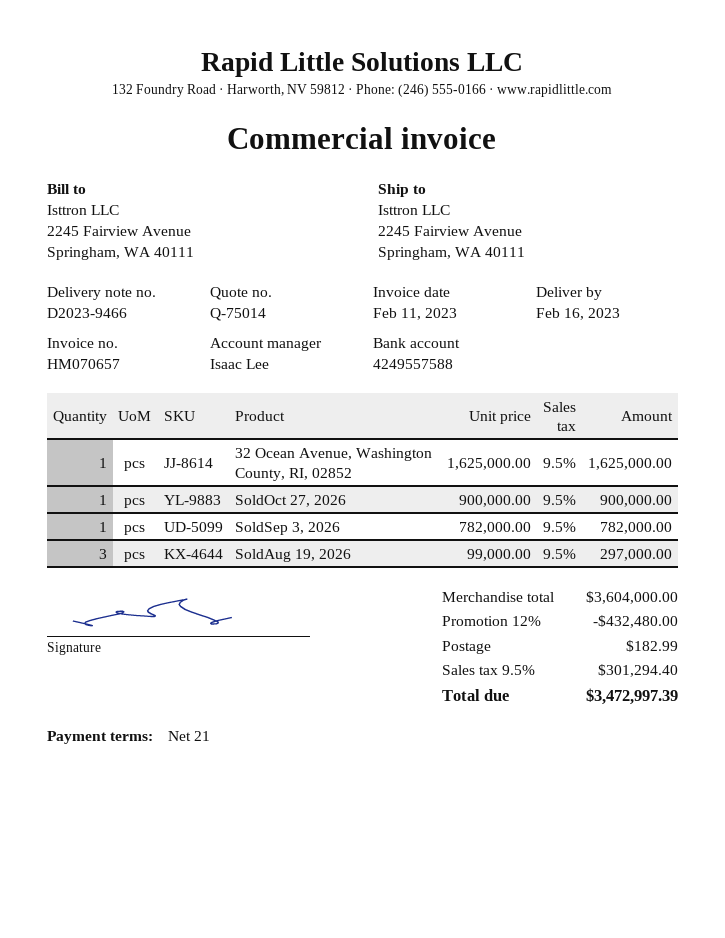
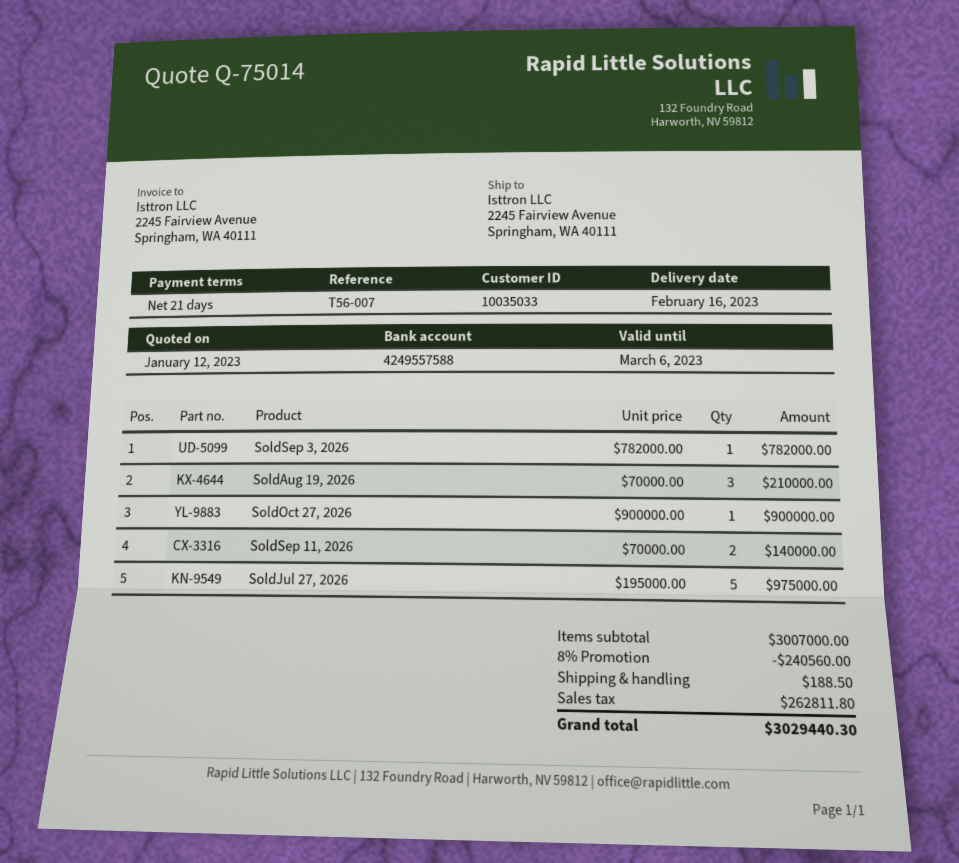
32 Ocean Avenue, Washington County, RI, 02852: 1 x 1625000.00 = 1625000.00 -> none
SoldAug 19, 2026: 3 x 99000.00 = 297000.00 -> 3 x 70000.00 = 210000.00
SoldSep 11, 2026: none -> 2 x 70000.00 = 140000.00
SoldJul 27, 2026: none -> 5 x 195000.00 = 975000.00
subtotal: 3604000.00 -> 3007000.00
discount: 12% = 432480.00 -> 8% = 240560.00
shipping: 182.99 -> 188.50
tax: 301294.40 -> 262811.80
total: 3472997.39 -> 3029440.30

